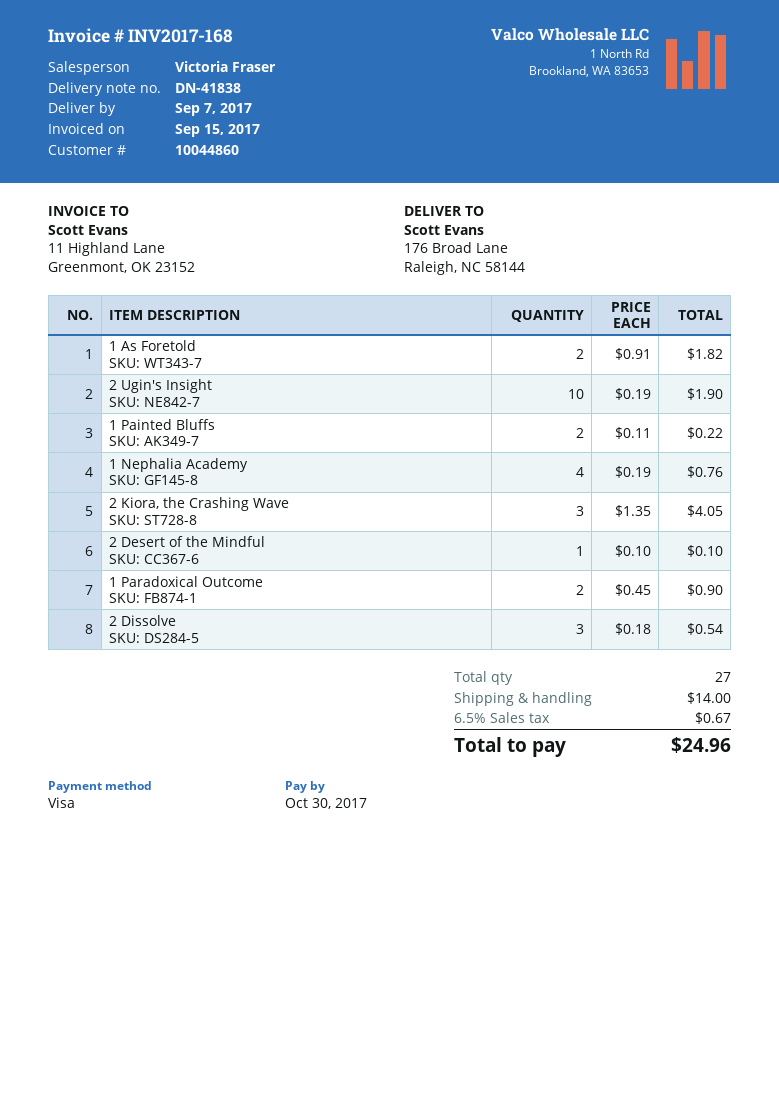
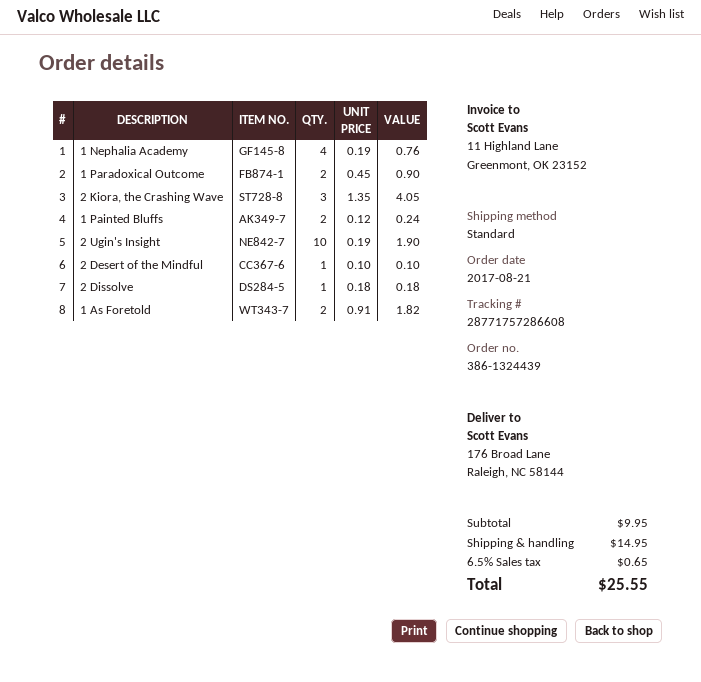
1 Painted Bluffs: 2 x 0.11 = 0.22 -> 2 x 0.12 = 0.24
2 Dissolve: 3 x 0.18 = 0.54 -> 1 x 0.18 = 0.18
shipping: 14.00 -> 14.95
tax: 6.5% = 0.67 -> 6.5% = 0.65
total: 24.96 -> 25.55

